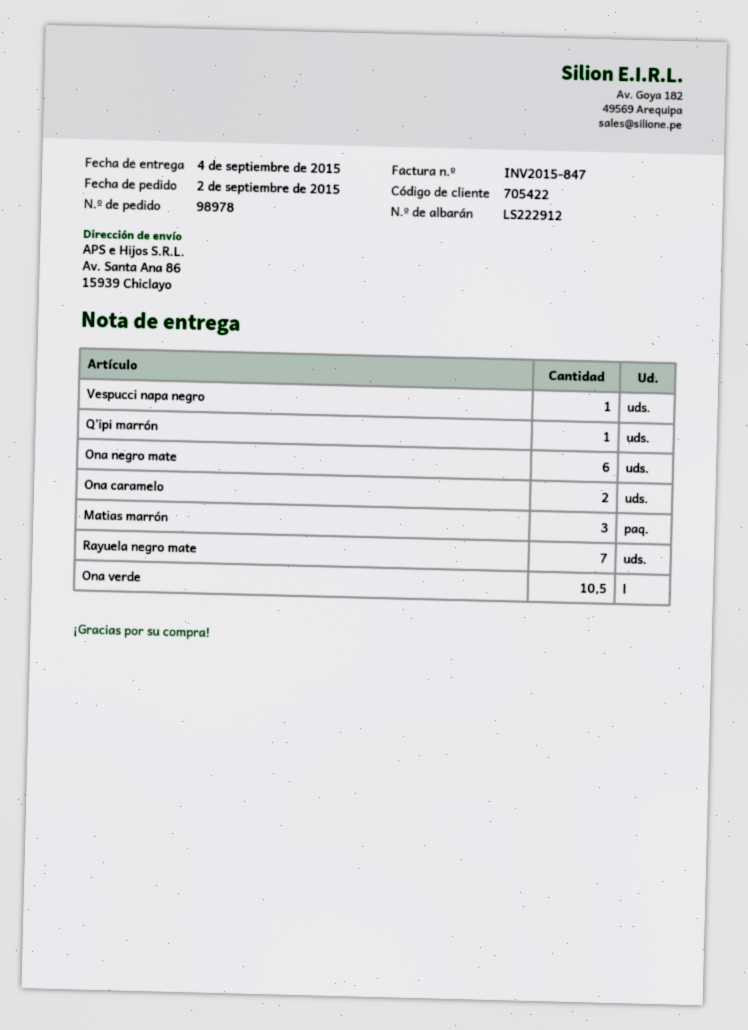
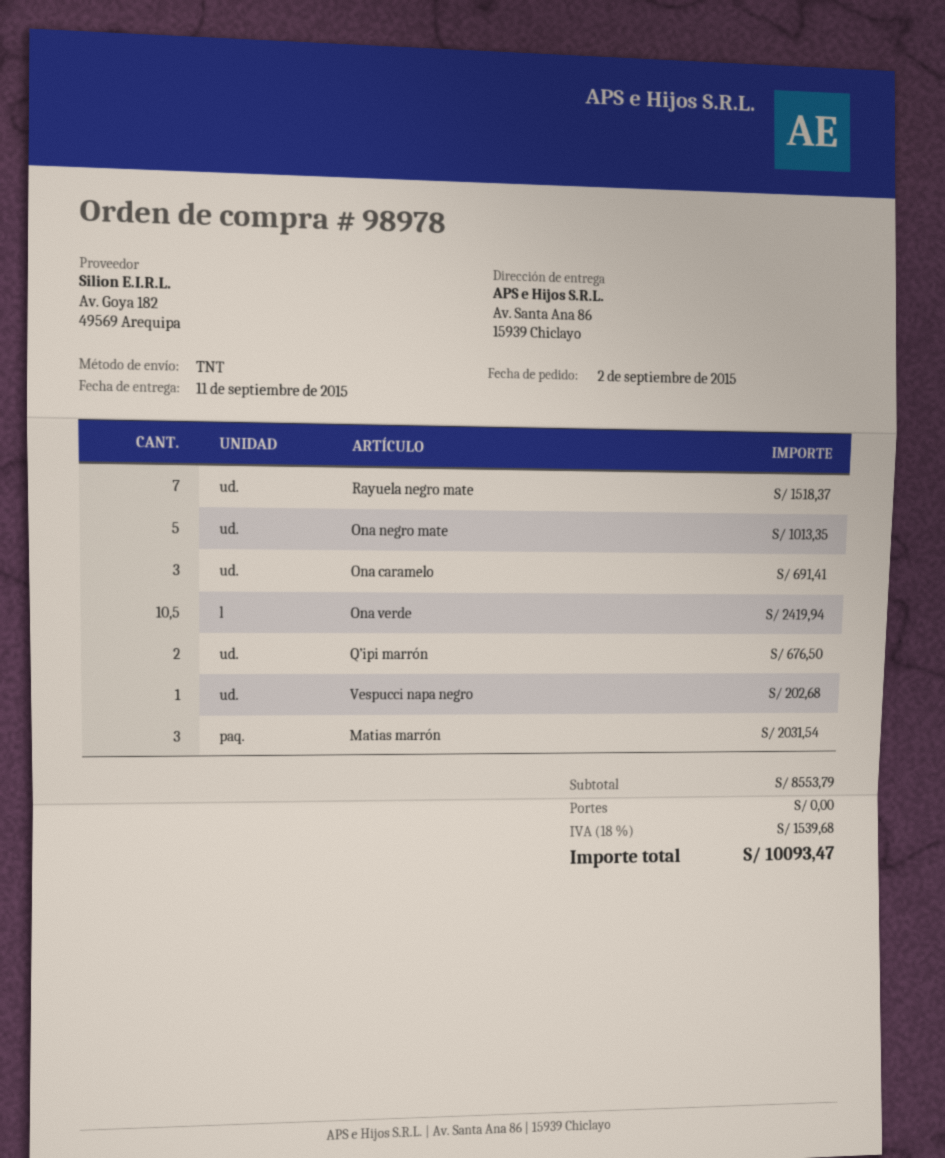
delivery date: 2015-09-04 -> 2015-09-11
Q’ipi marrón: 1 -> 2
Ona negro mate: 6 -> 5
Ona caramelo: 2 -> 3

